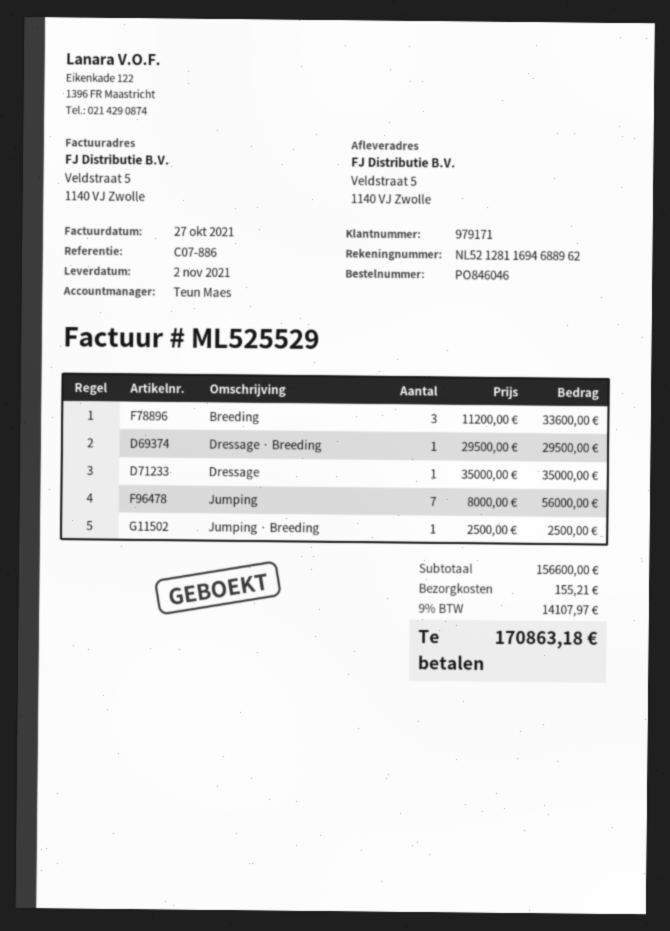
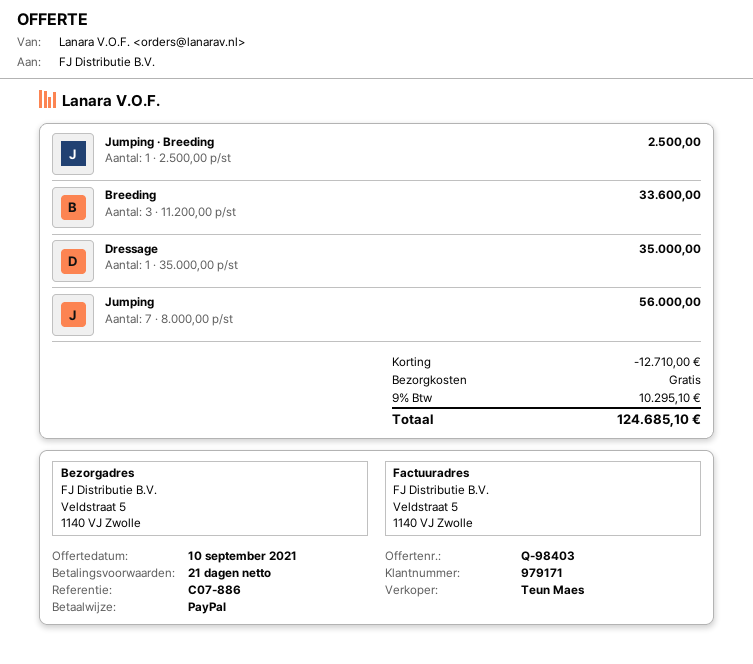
Dressage · Breeding: 1 x 29500.00 = 29500.00 -> none
discount: none -> 12710.00
shipping: 155.21 -> 0.00
tax: 9% = 14107.97 -> 9% = 10295.10
total: 170863.18 -> 124685.10

